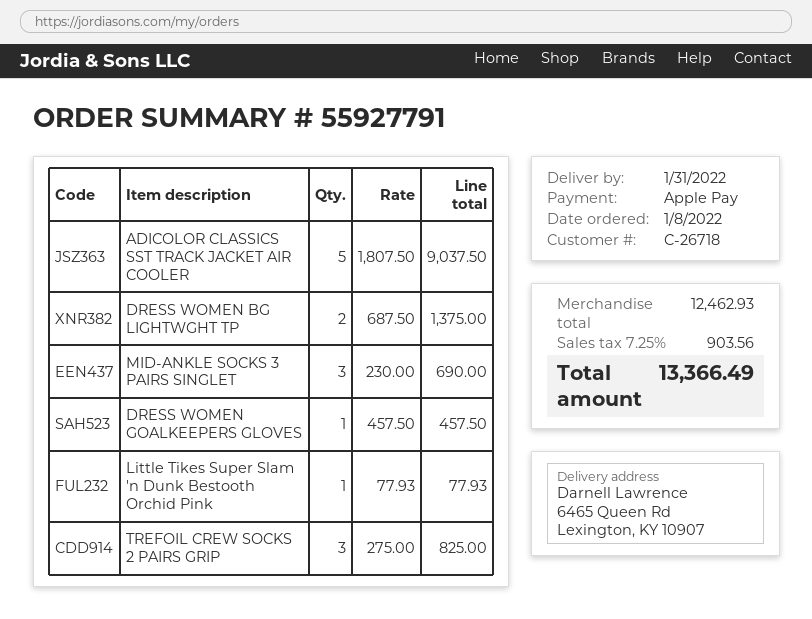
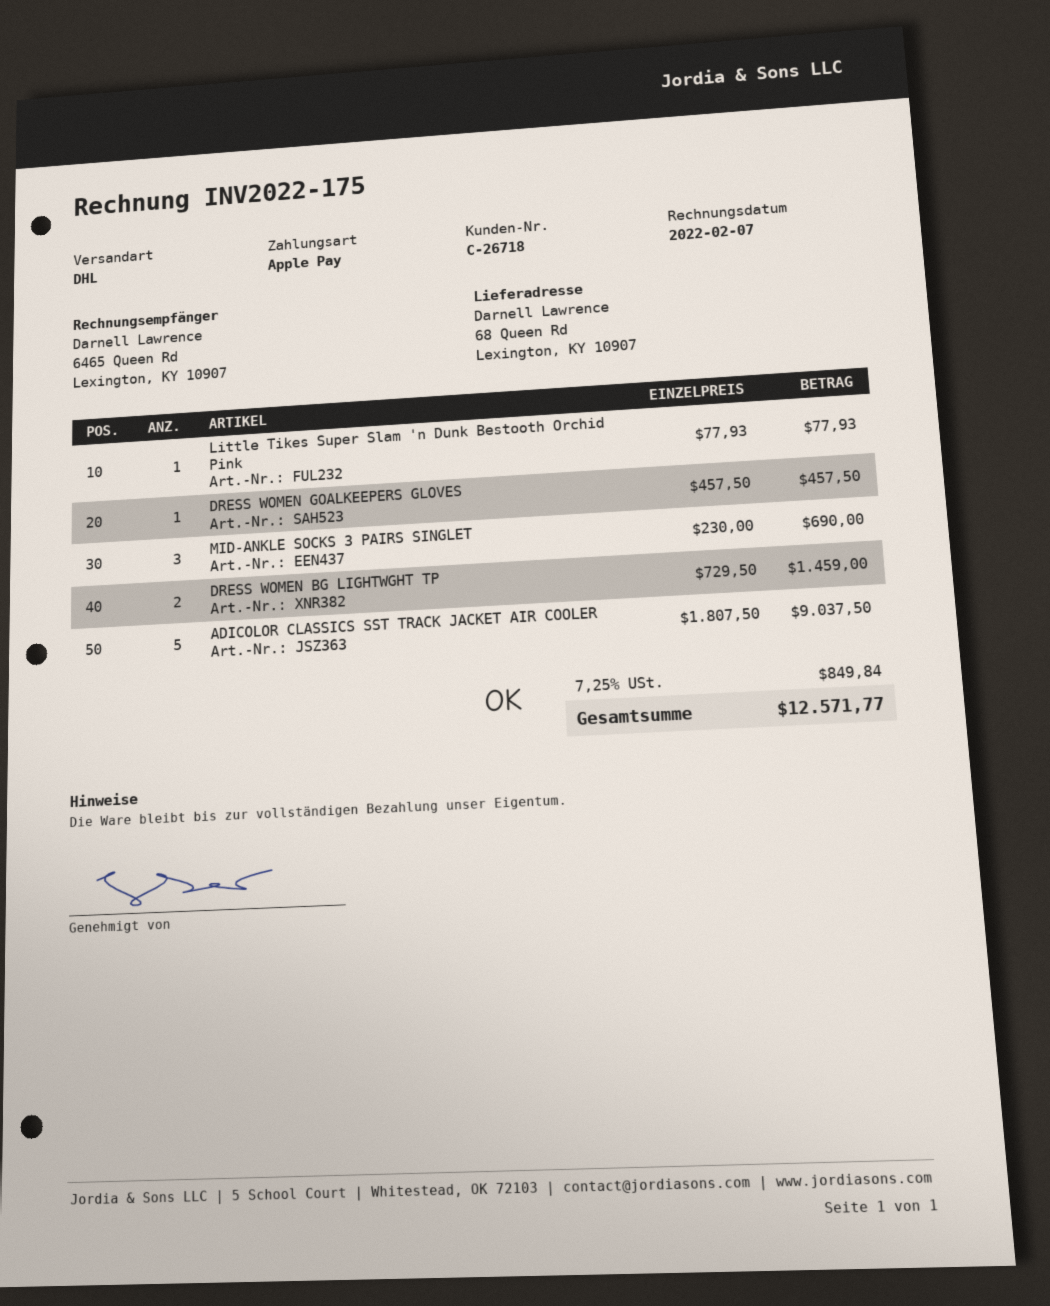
ship to: 6465 Queen Rd, Lexington, KY 10907 -> 68 Queen Rd, Lexington, KY 10907
DRESS WOMEN BG LIGHTWGHT TP: 2 x 687.50 = 1375.00 -> 2 x 729.50 = 1459.00
TREFOIL CREW SOCKS 2 PAIRS GRIP: 3 x 275.00 = 825.00 -> none
tax: 7.25% = 903.56 -> 7.25% = 849.84
total: 13366.49 -> 12571.77

